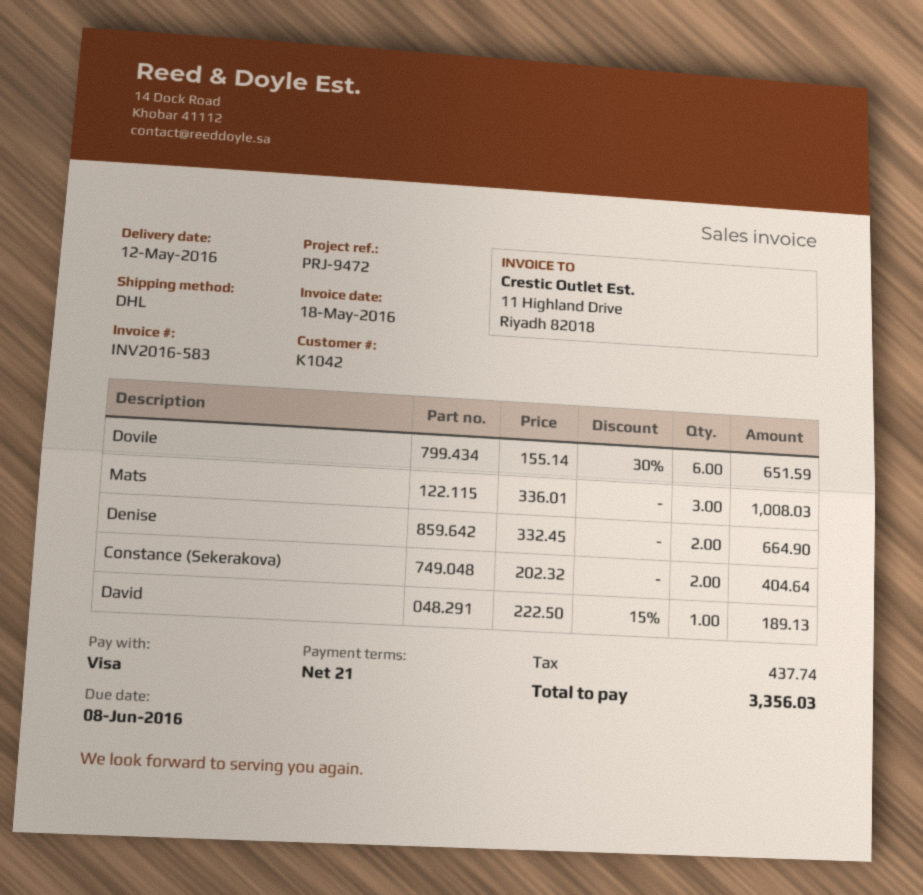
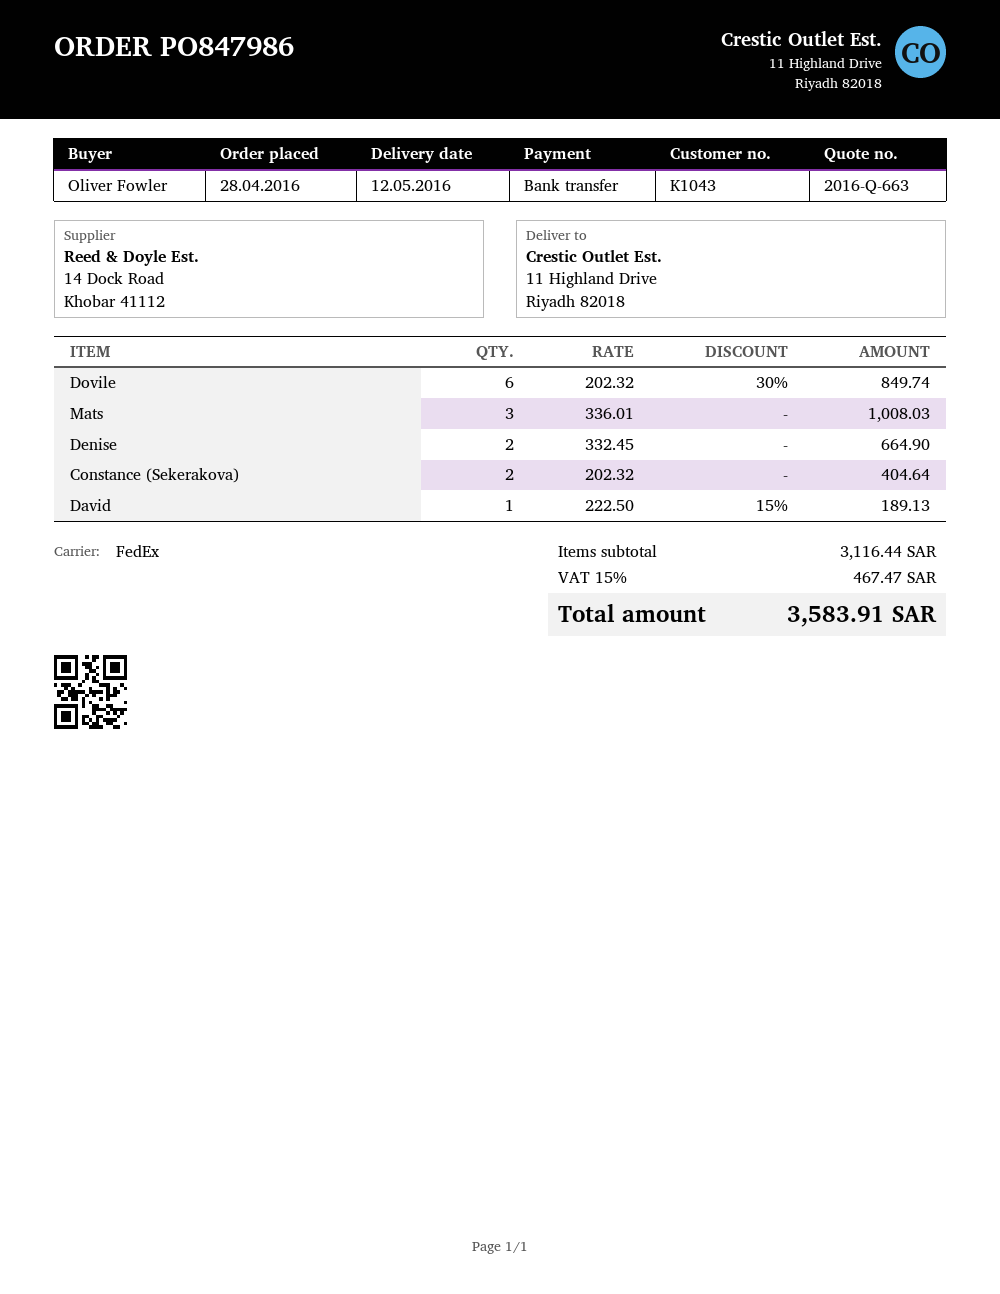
customer number: K1042 -> K1043
payment method: Visa -> bank transfer
shipping method: DHL -> FedEx
Dovile: 6 x 155.14 - 30% = 651.59 -> 6 x 202.32 - 30% = 849.74
tax: 437.74 -> 467.47
total: 3356.03 -> 3583.91

